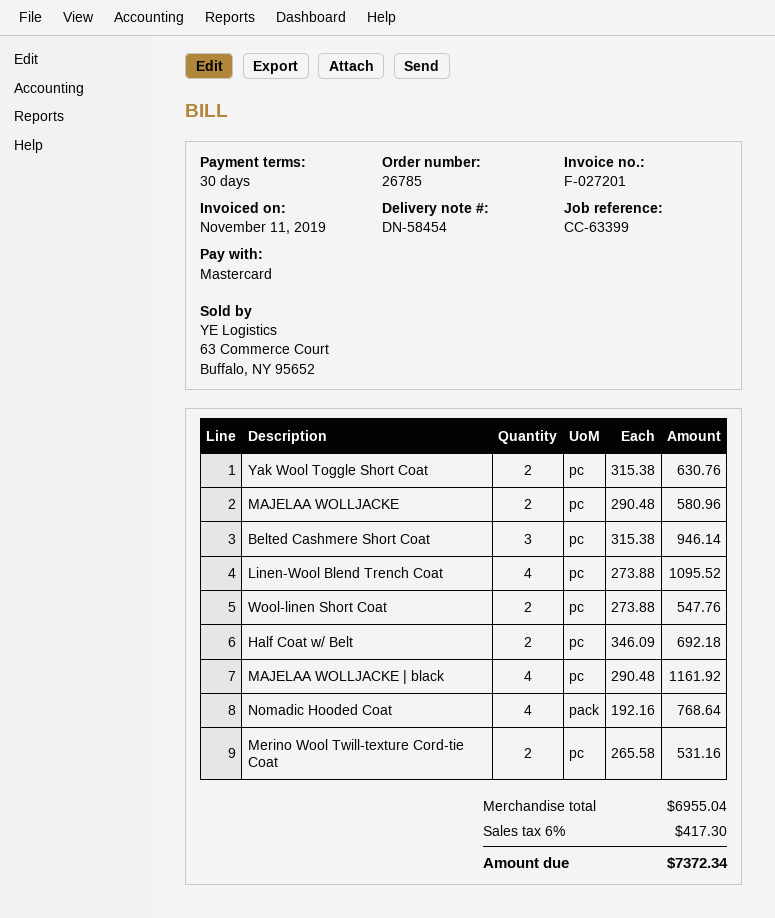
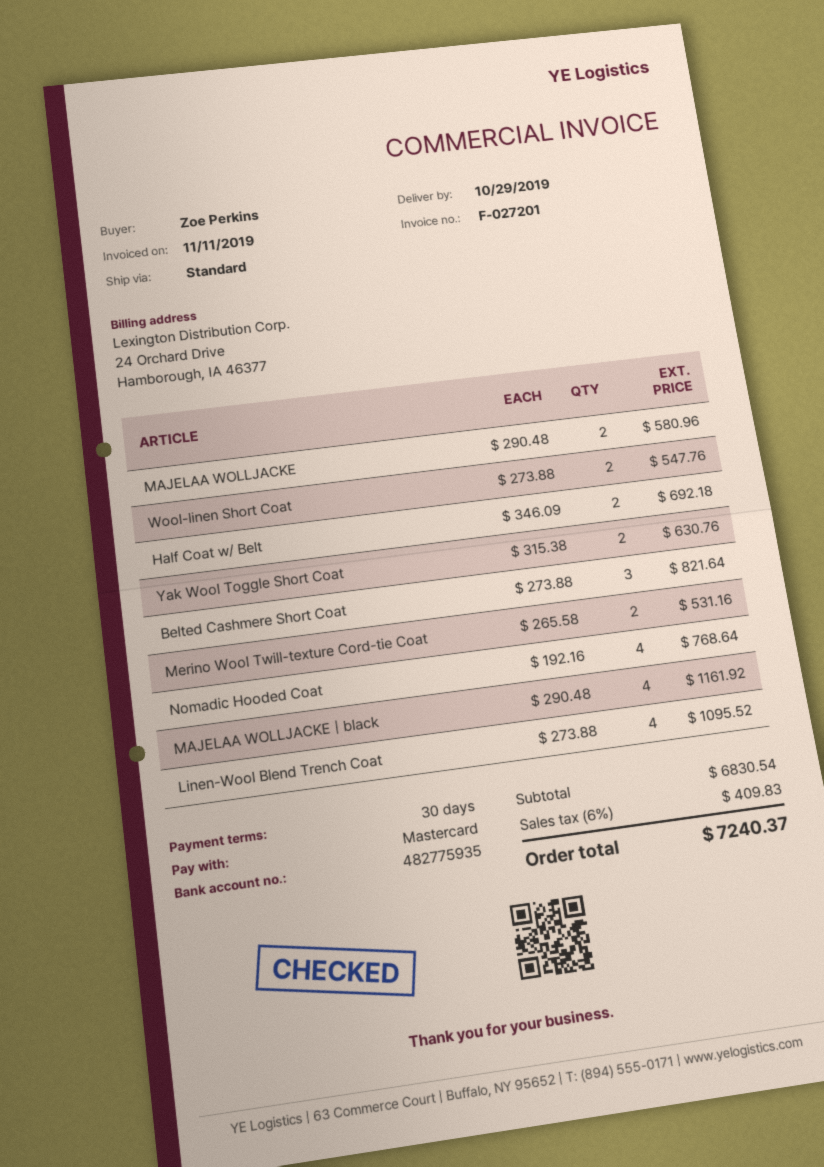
Belted Cashmere Short Coat: 3 x 315.38 = 946.14 -> 3 x 273.88 = 821.64
subtotal: 6955.04 -> 6830.54
tax: 6% = 417.30 -> 6% = 409.83
total: 7372.34 -> 7240.37

